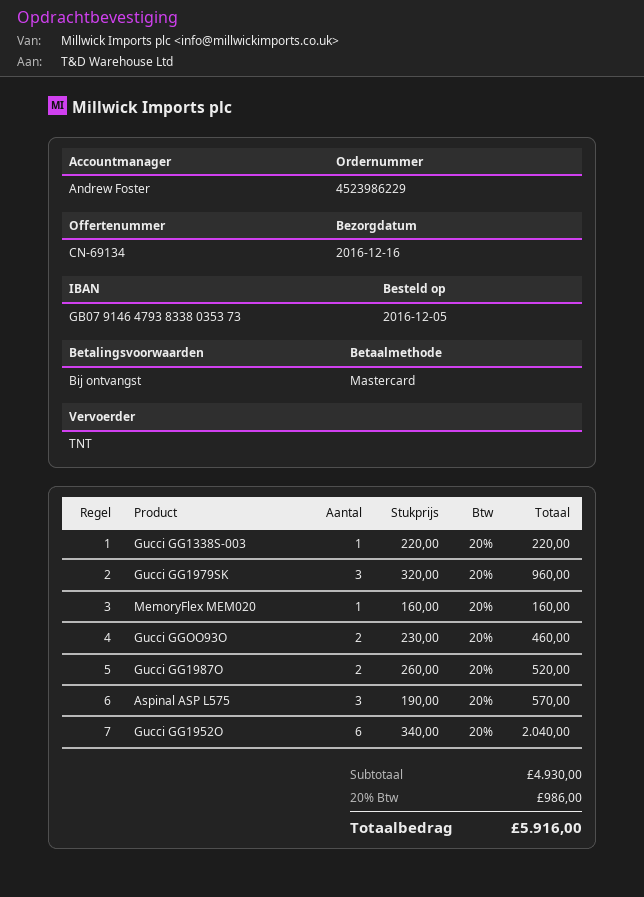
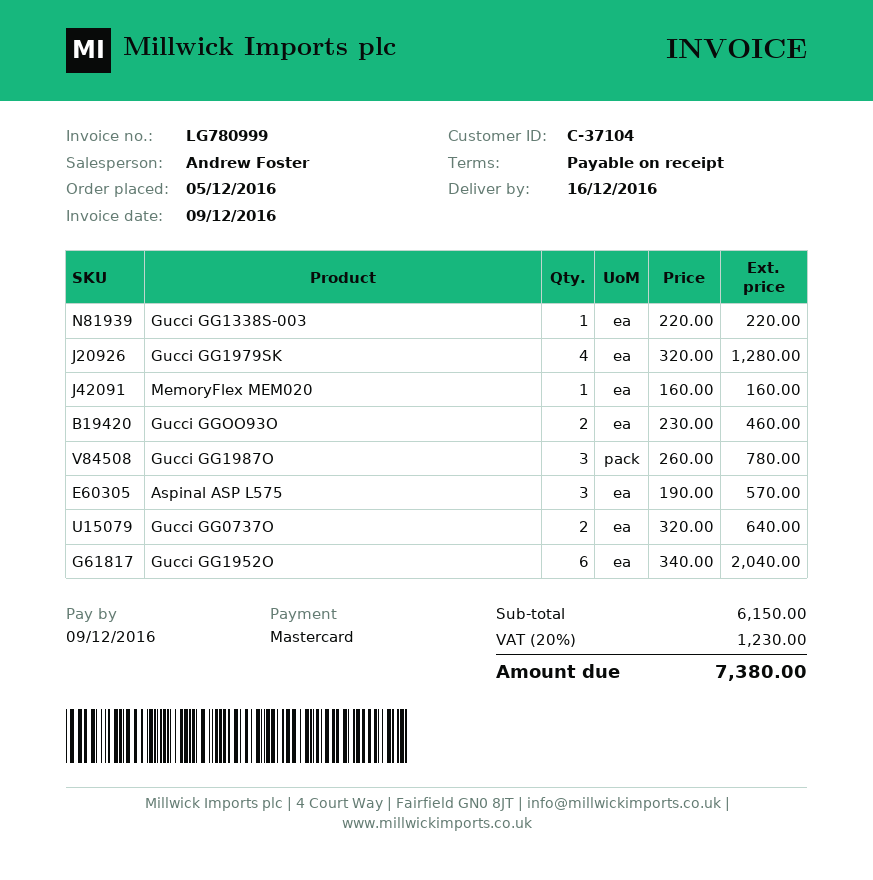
Gucci GG1979SK: 3 x 320.00 = 960.00 -> 4 x 320.00 = 1280.00
Gucci GG1987O: 2 x 260.00 = 520.00 -> 3 x 260.00 = 780.00
Gucci GG0737O: none -> 2 x 320.00 = 640.00
subtotal: 4930.00 -> 6150.00
tax: 20% = 986.00 -> 20% = 1230.00
total: 5916.00 -> 7380.00

